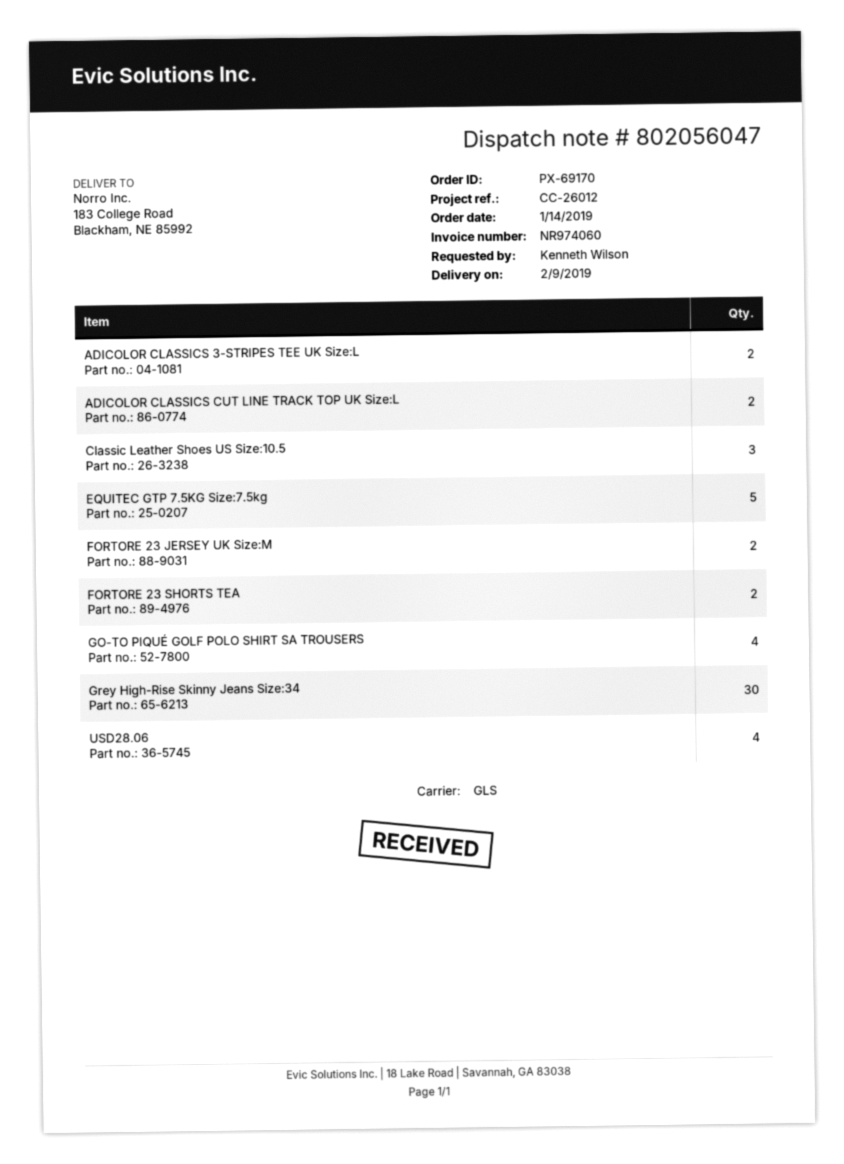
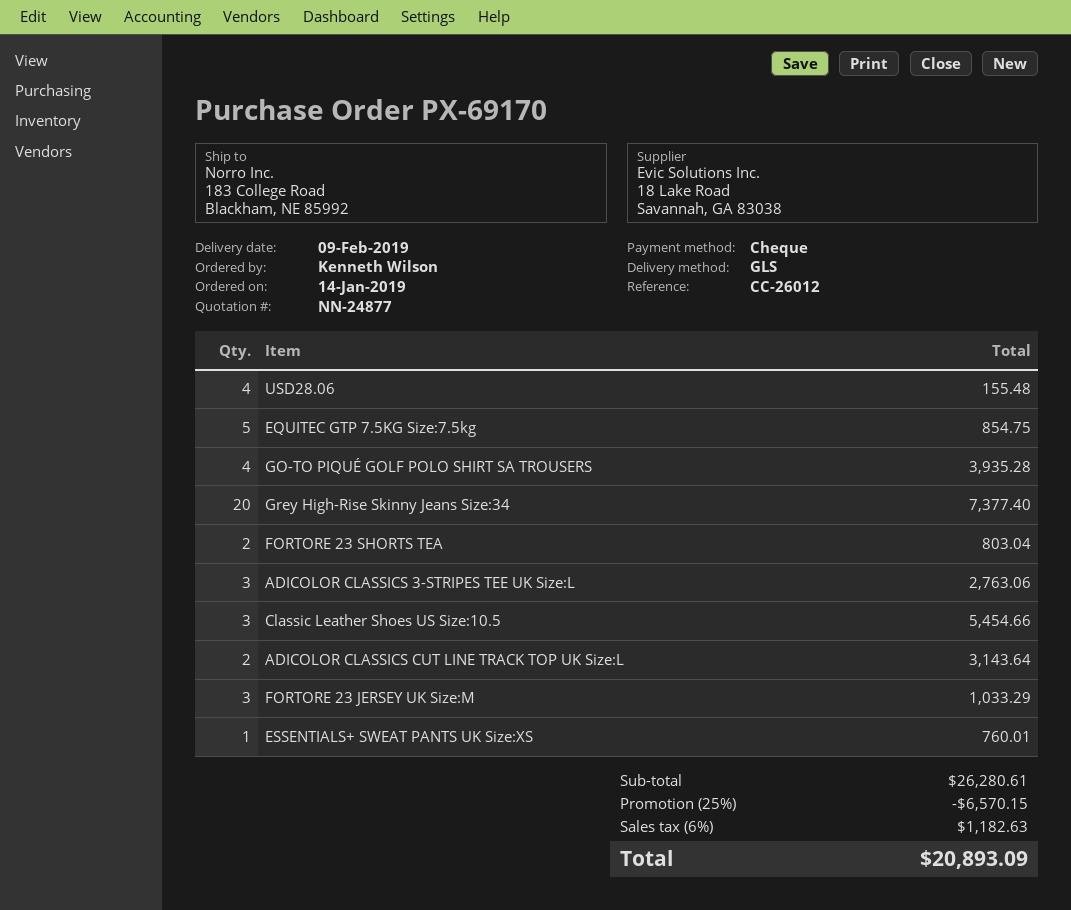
ADICOLOR CLASSICS 3-STRIPES TEE UK Size:L: 2 -> 3
FORTORE 23 JERSEY UK Size:M: 2 -> 3
Grey High-Rise Skinny Jeans Size:34: 30 -> 20
ESSENTIALS+ SWEAT PANTS UK Size:XS: none -> 1

